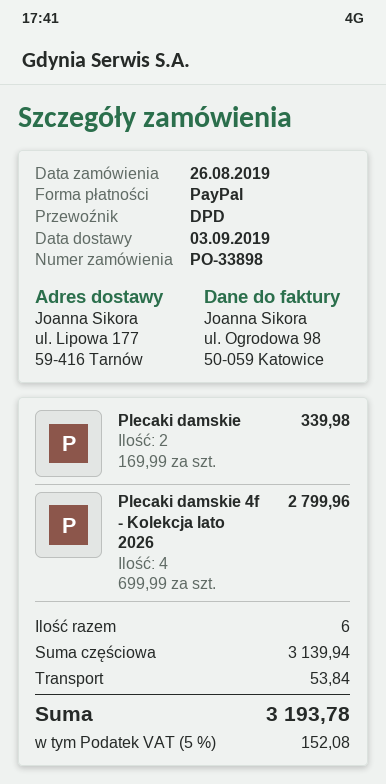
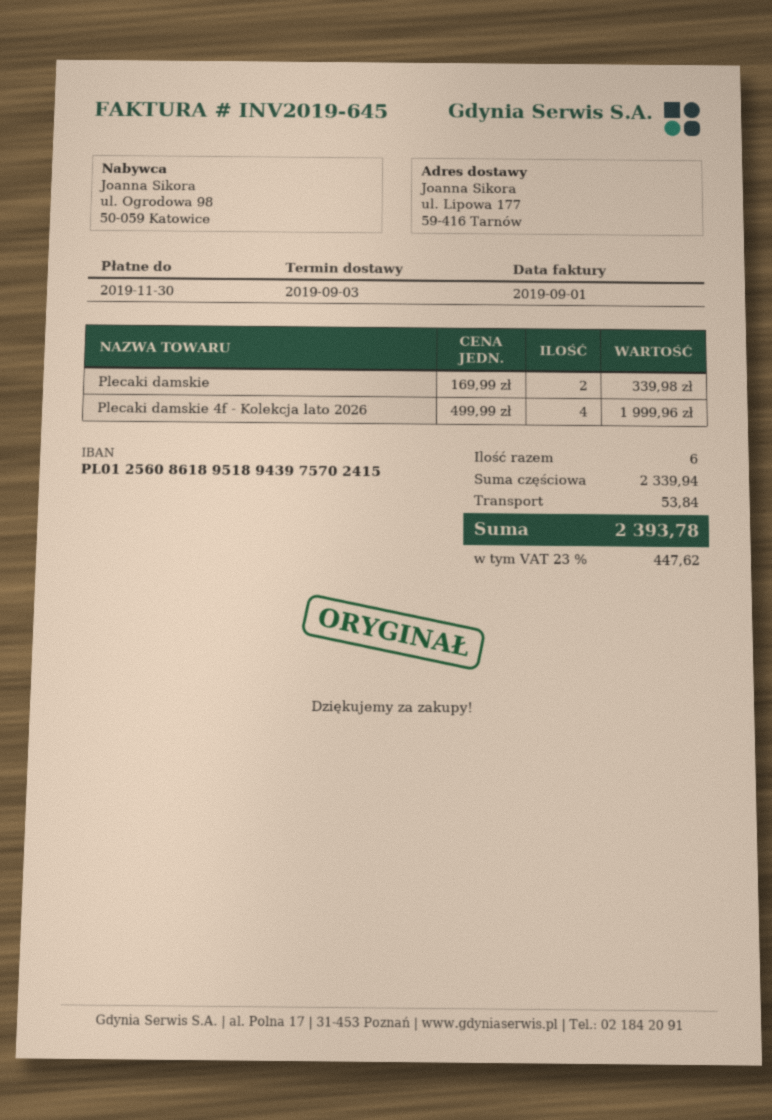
Plecaki damskie 4f - Kolekcja lato 2026: 4 x 699.99 = 2799.96 -> 4 x 499.99 = 1999.96
subtotal: 3139.94 -> 2339.94
tax: 5% = 152.08 -> 23% = 447.62
total: 3193.78 -> 2393.78

